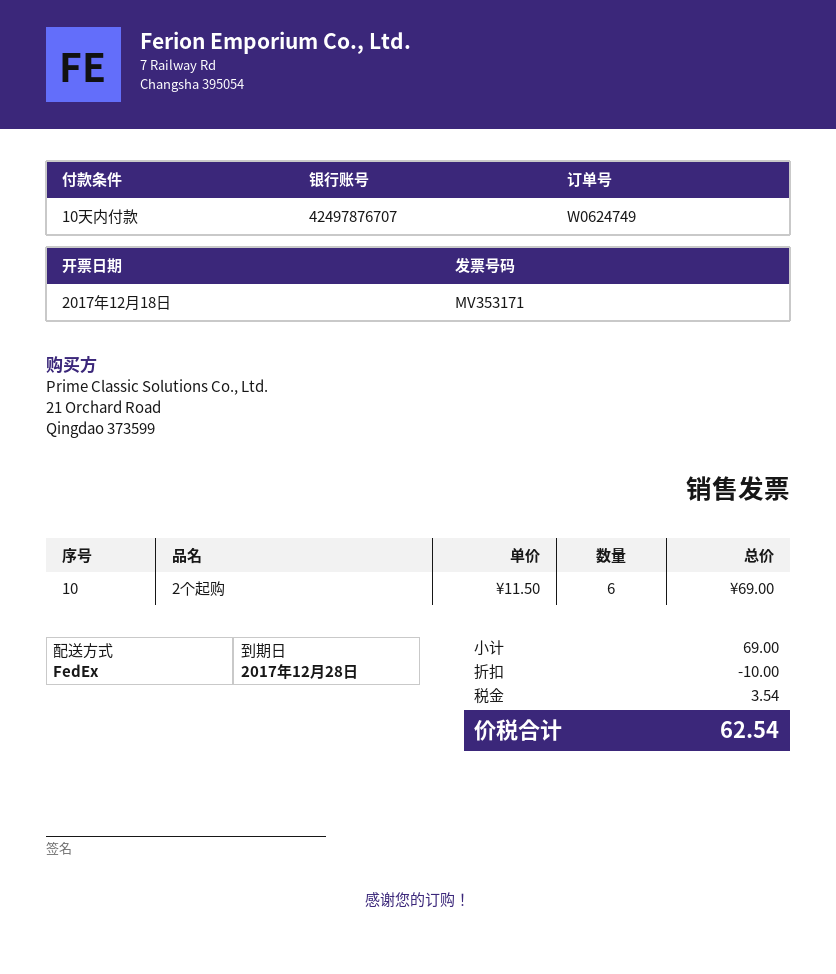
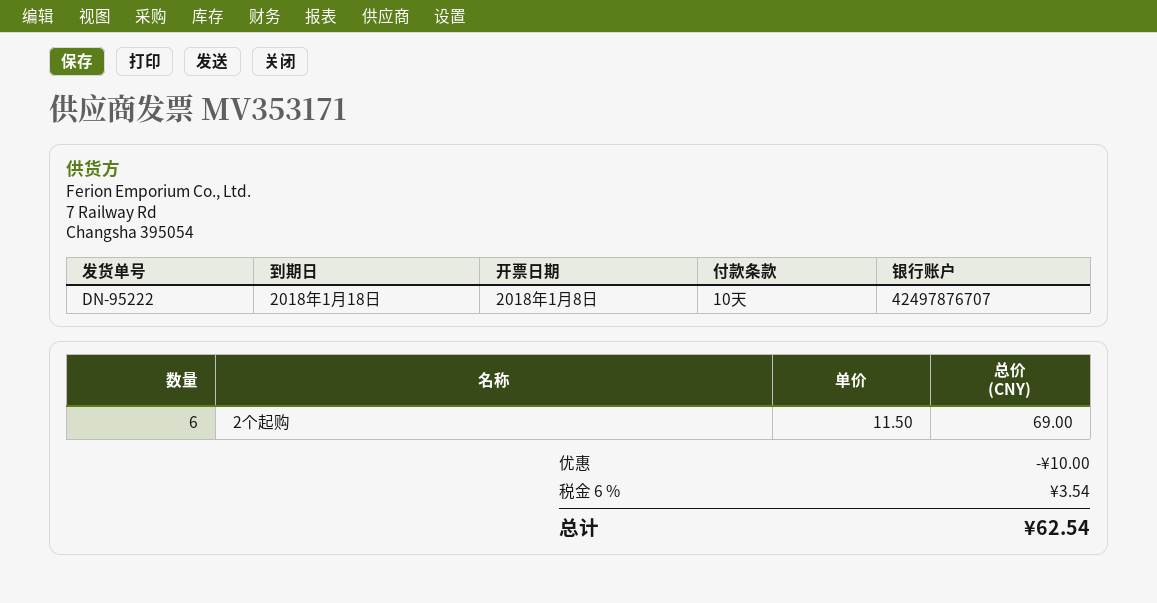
invoice date: 2017-12-18 -> 2018-01-08
due date: 2017-12-28 -> 2018-01-18

